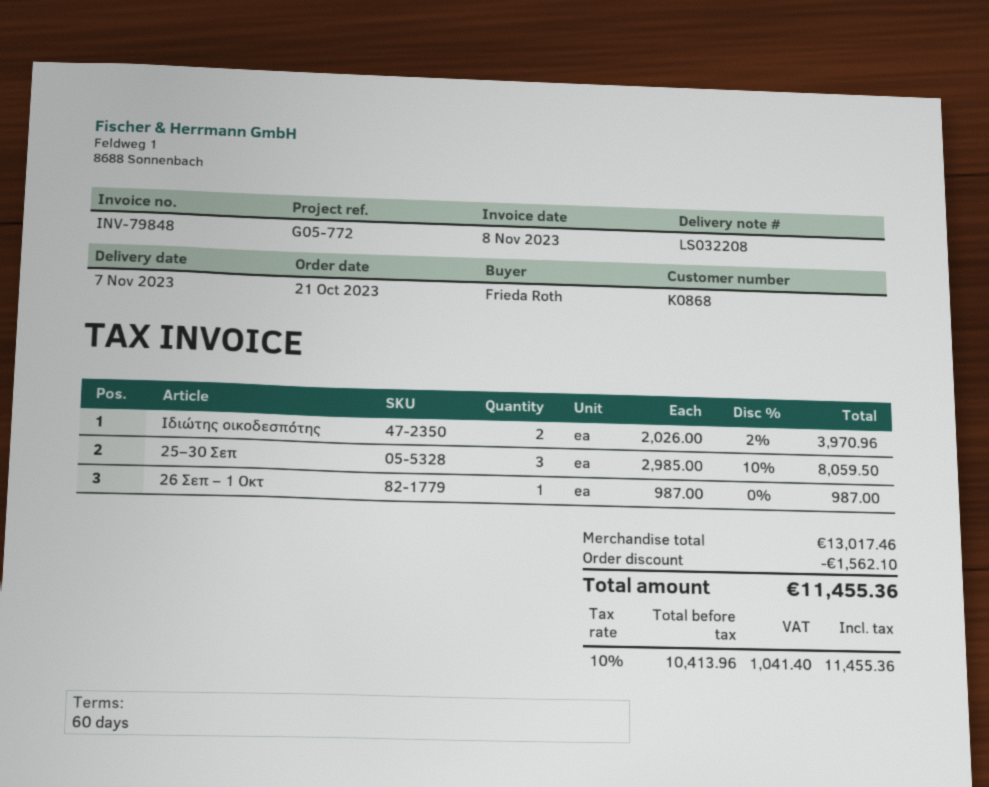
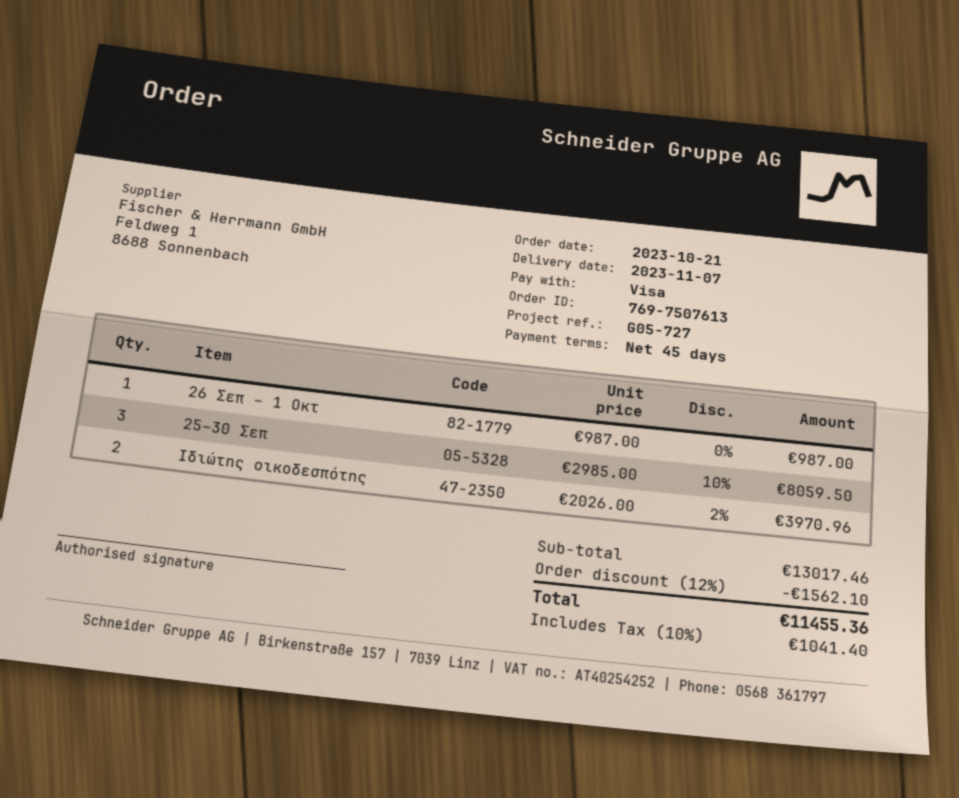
payment terms: 60 days -> 45 days
reference: G05-772 -> G05-727

